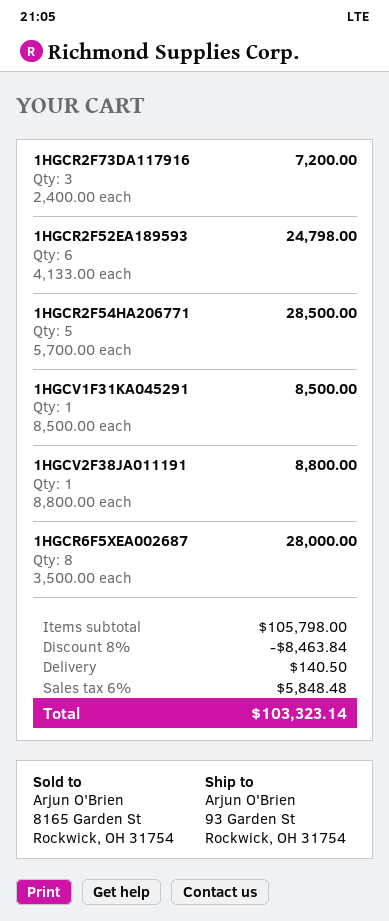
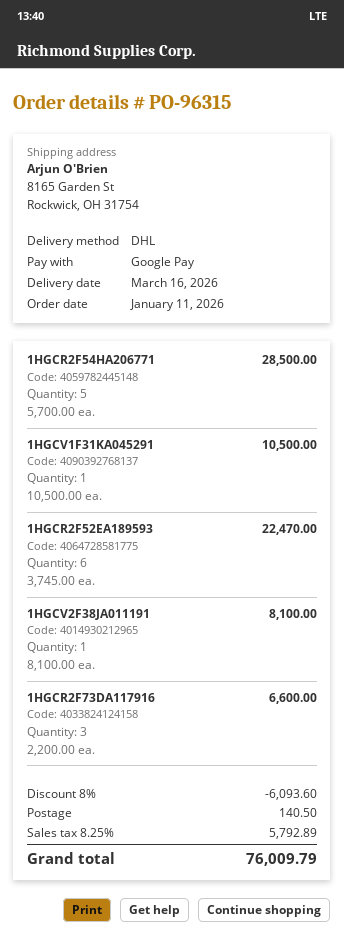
ship to: 93 Garden St, Rockwick, OH 31754 -> 8165 Garden St, Rockwick, OH 31754
1HGCR2F73DA117916: 3 x 2400.00 = 7200.00 -> 3 x 2200.00 = 6600.00
1HGCR2F52EA189593: 6 x 4133.00 = 24798.00 -> 6 x 3745.00 = 22470.00
1HGCV1F31KA045291: 1 x 8500.00 = 8500.00 -> 1 x 10500.00 = 10500.00
1HGCV2F38JA011191: 1 x 8800.00 = 8800.00 -> 1 x 8100.00 = 8100.00
1HGCR6F5XEA002687: 8 x 3500.00 = 28000.00 -> none
discount: 8% = 8463.84 -> 8% = 6093.60
tax: 6% = 5848.48 -> 8.25% = 5792.89
total: 103323.14 -> 76009.79

